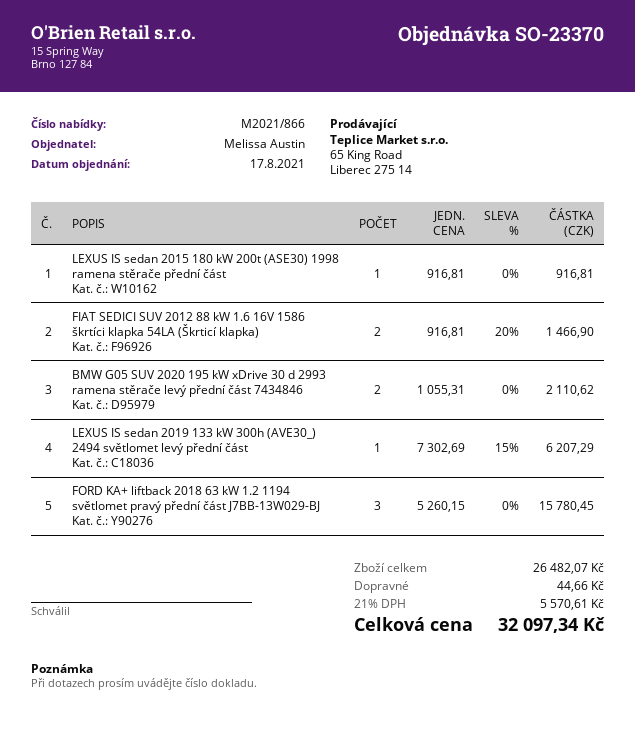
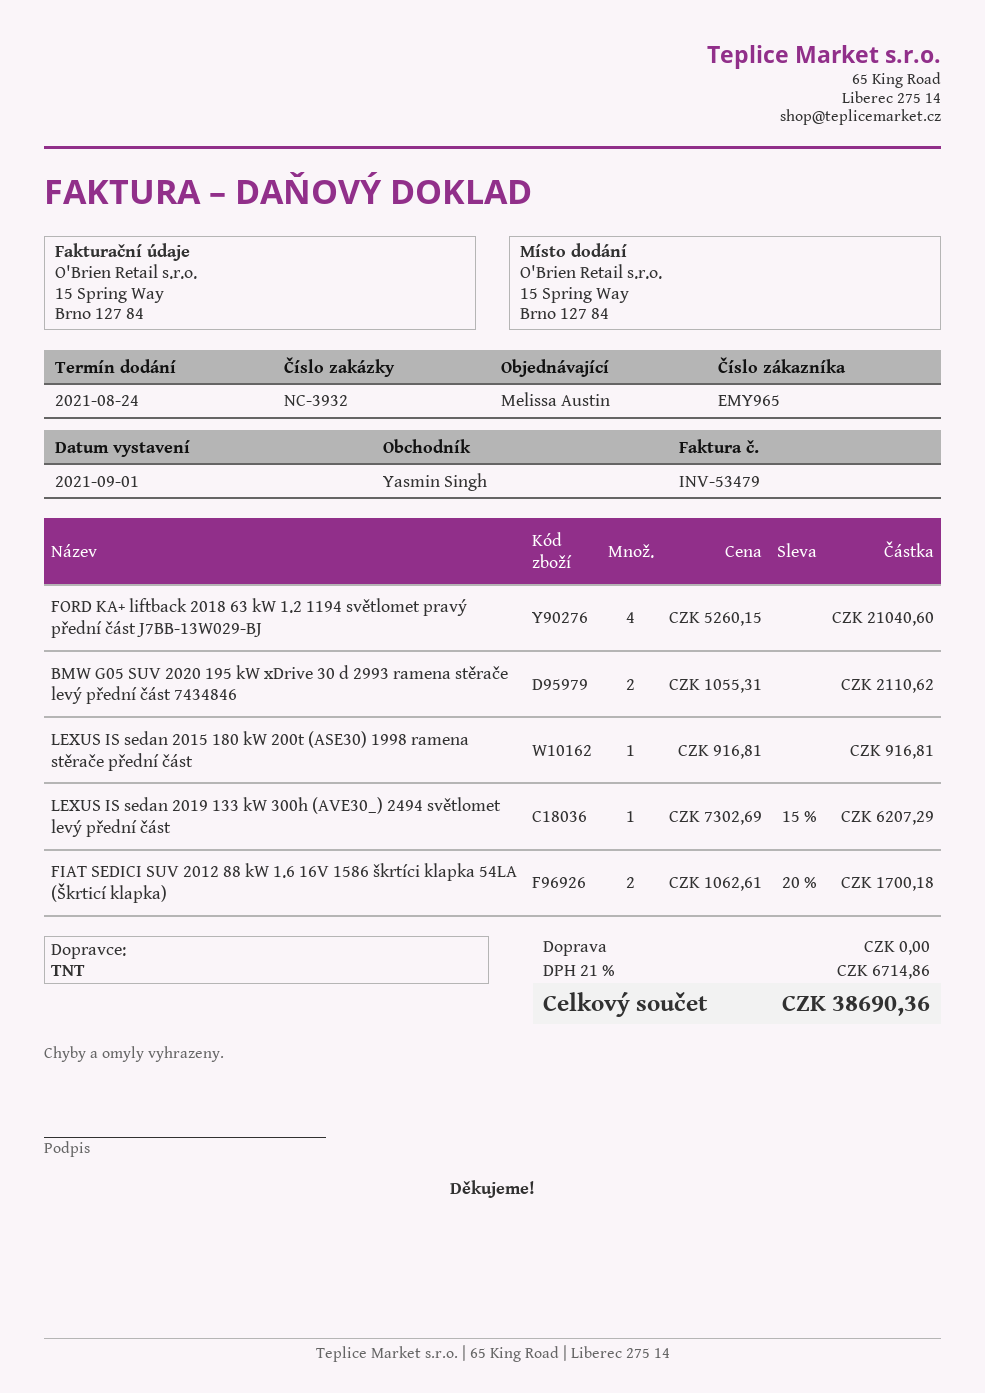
FIAT SEDICI SUV 2012 88 kW 1.6 16V 1586 škrtíci klapka 54LA (Škrticí klapka): 2 x 916.81 - 20% = 1466.90 -> 2 x 1062.61 - 20% = 1700.18
FORD KA+ liftback 2018 63 kW 1.2 1194 světlomet pravý přední část J7BB-13W029-BJ: 3 x 5260.15 = 15780.45 -> 4 x 5260.15 = 21040.60
shipping: 44.66 -> 0.00
tax: 21% = 5570.61 -> 21% = 6714.86
total: 32097.34 -> 38690.36

